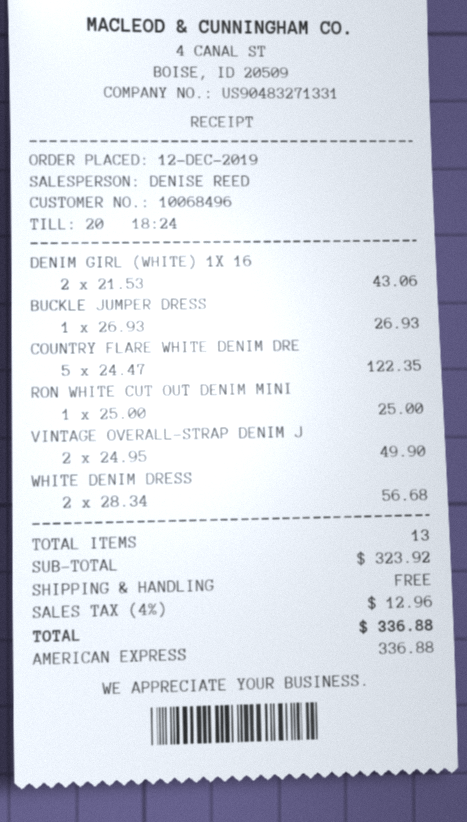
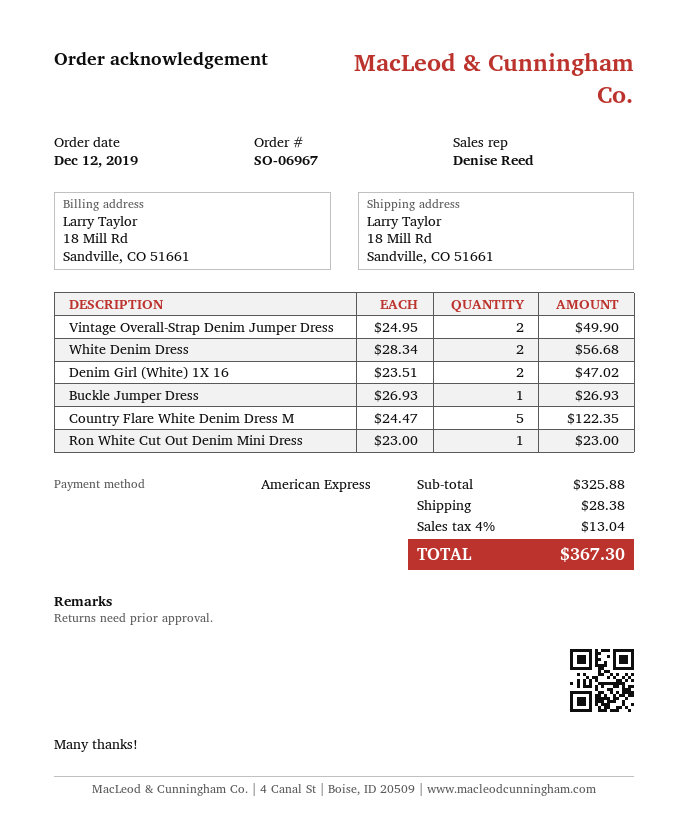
DENIM GIRL (WHITE) 1X 16: 2 x 21.53 = 43.06 -> 2 x 23.51 = 47.02
RON WHITE CUT OUT DENIM MINI: 1 x 25.00 = 25.00 -> 1 x 23.00 = 23.00
subtotal: 323.92 -> 325.88
shipping: 0.00 -> 28.38
tax: 4% = 12.96 -> 4% = 13.04
total: 336.88 -> 367.30

